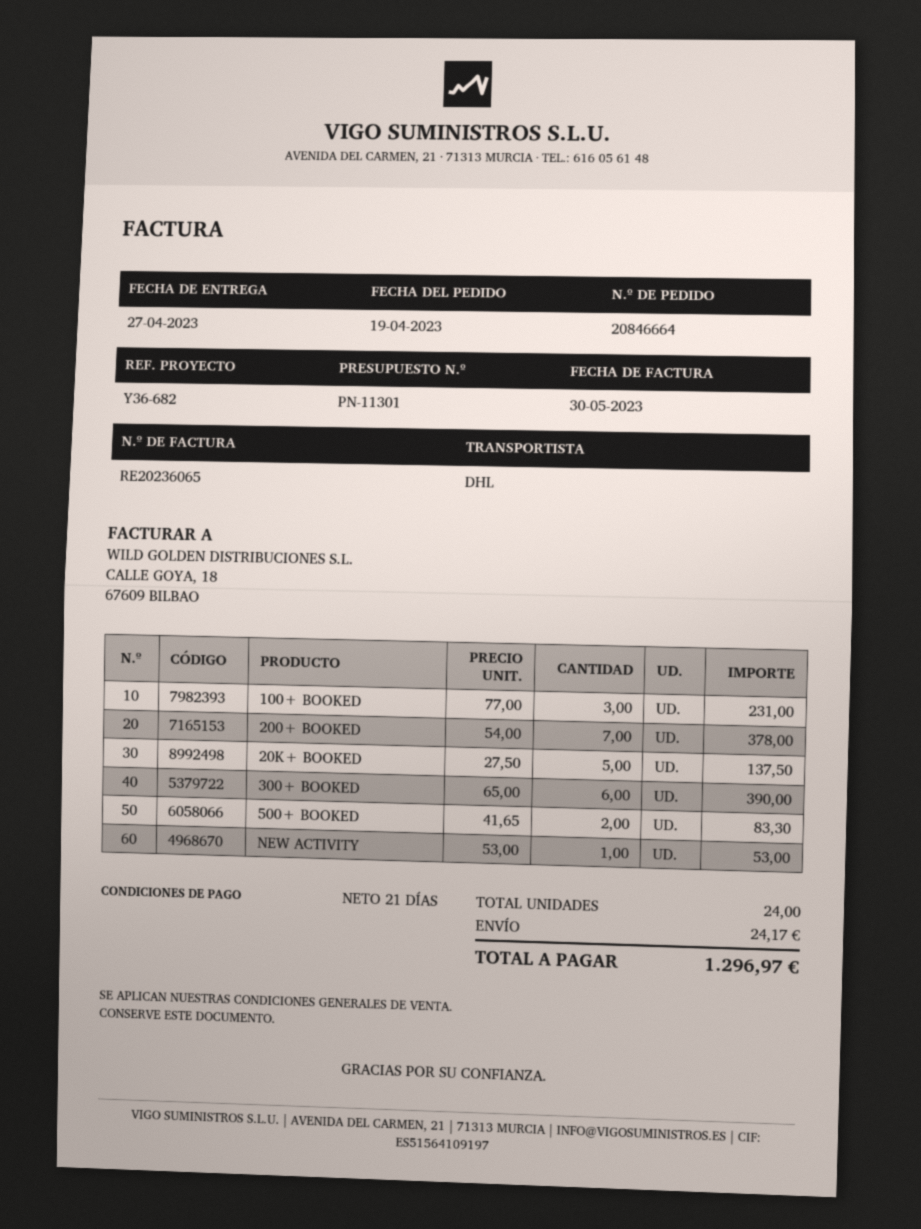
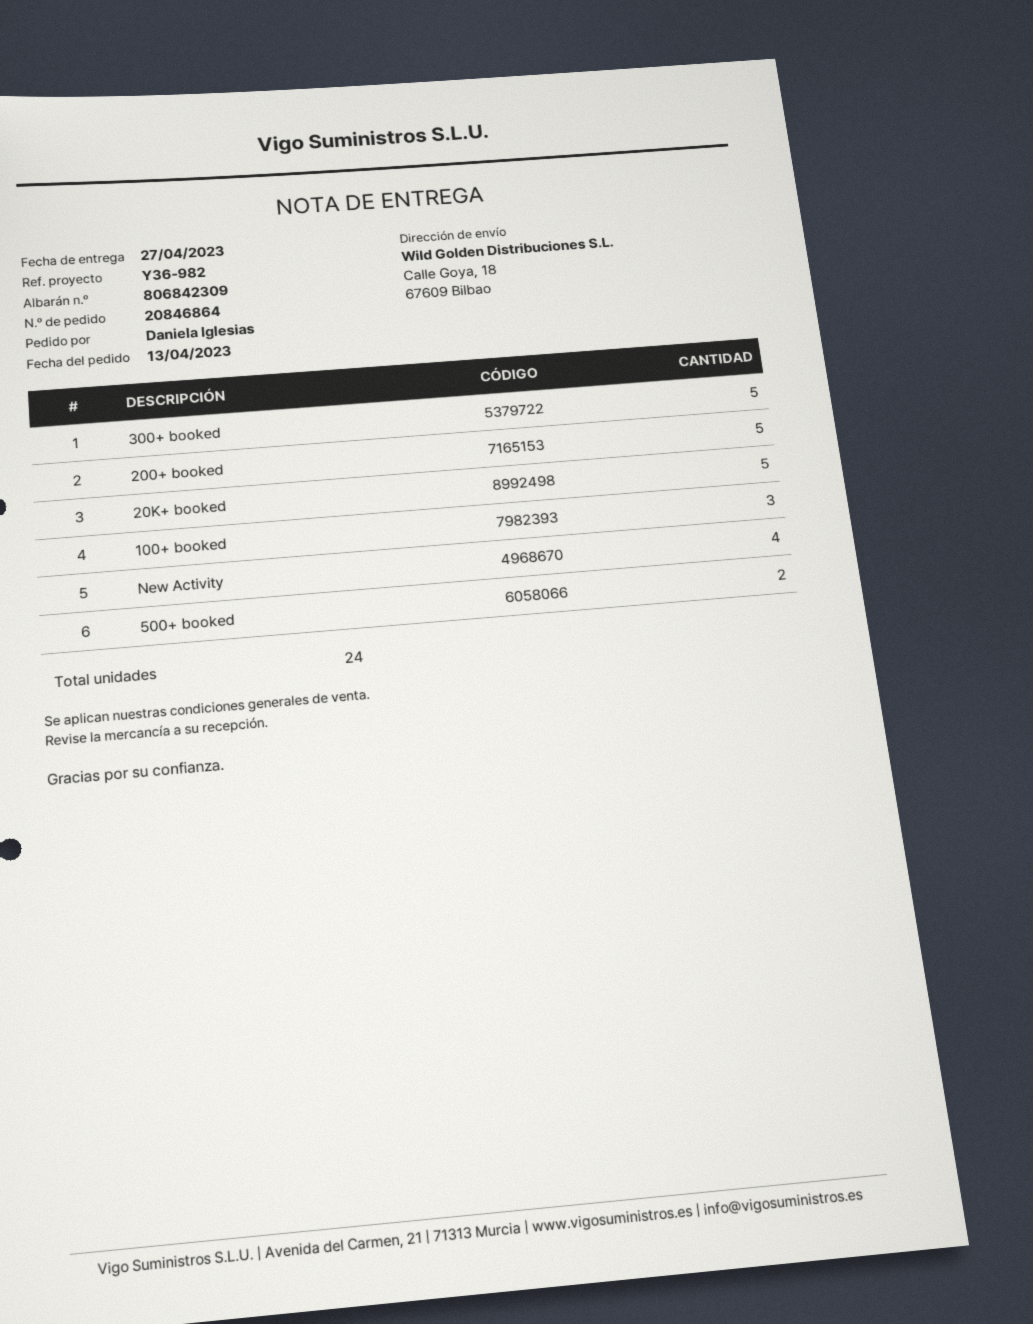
order number: 20846664 -> 20846864
order date: 2023-04-19 -> 2023-04-13
reference: Y36-682 -> Y36-982
200+ BOOKED: 7 -> 5
300+ BOOKED: 6 -> 5
NEW ACTIVITY: 1 -> 4

